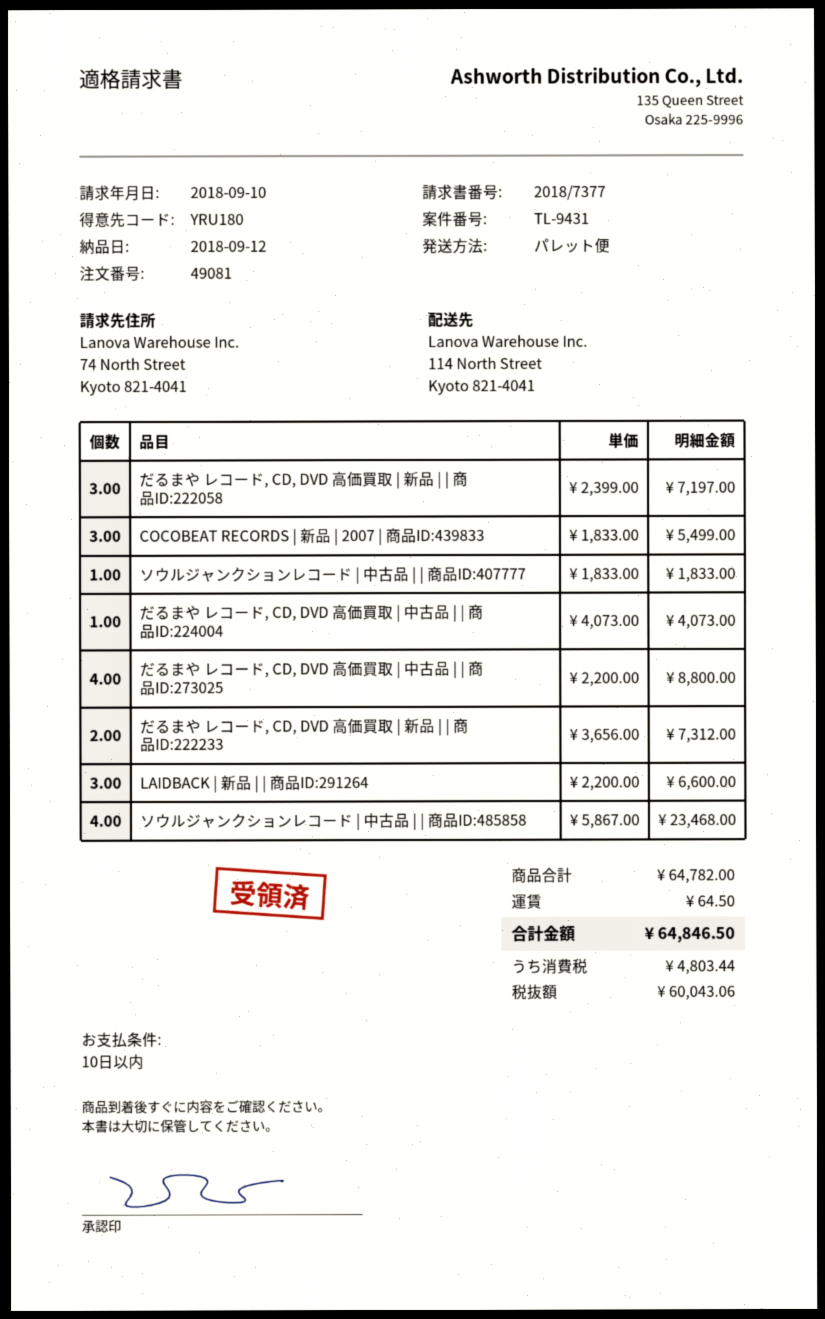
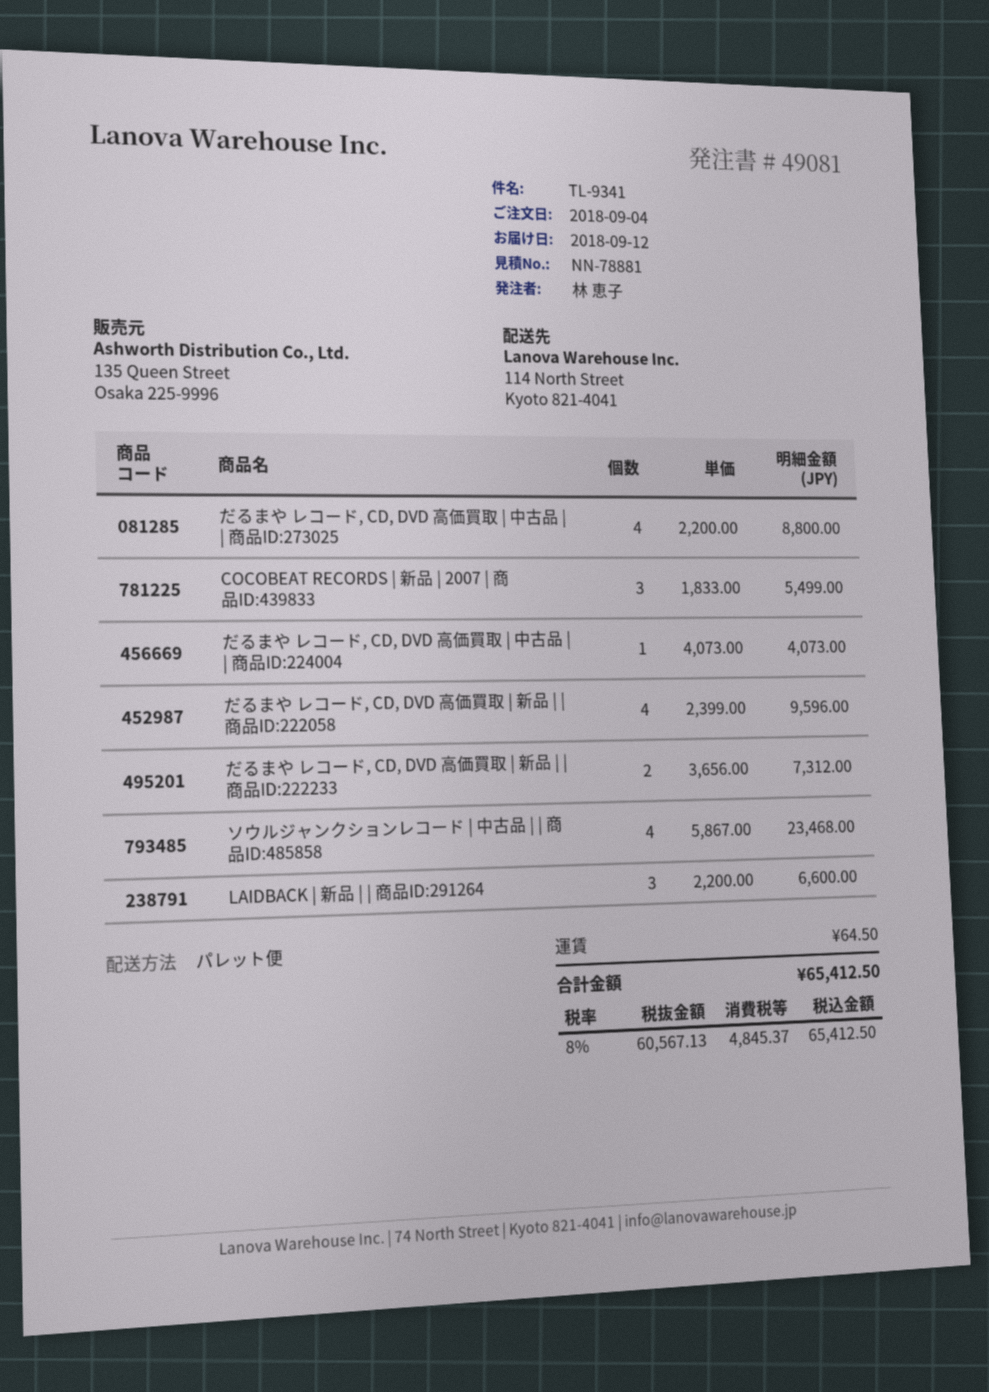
reference: TL-9431 -> TL-9341
だるまや レコード, CD, DVD 高価買取 | 新品 | | 商品ID:222058: 3 x 2399.00 = 7197.00 -> 4 x 2399.00 = 9596.00
ソウルジャンクションレコード | 中古品 | | 商品ID:407777: 1 x 1833.00 = 1833.00 -> none
net: 60043.06 -> 60567.13
tax: 4803.44 -> 4845.37
total: 64846.50 -> 65412.50

